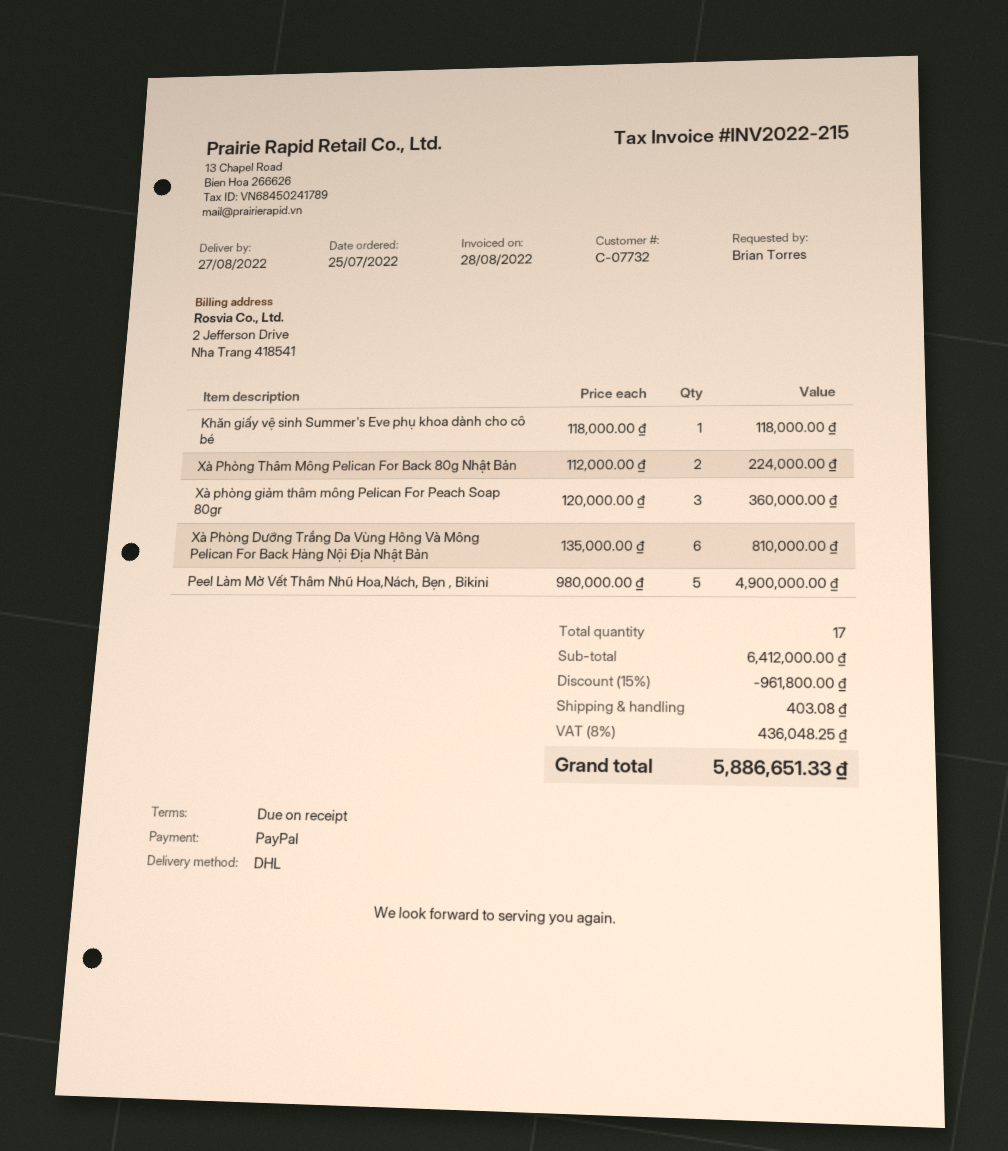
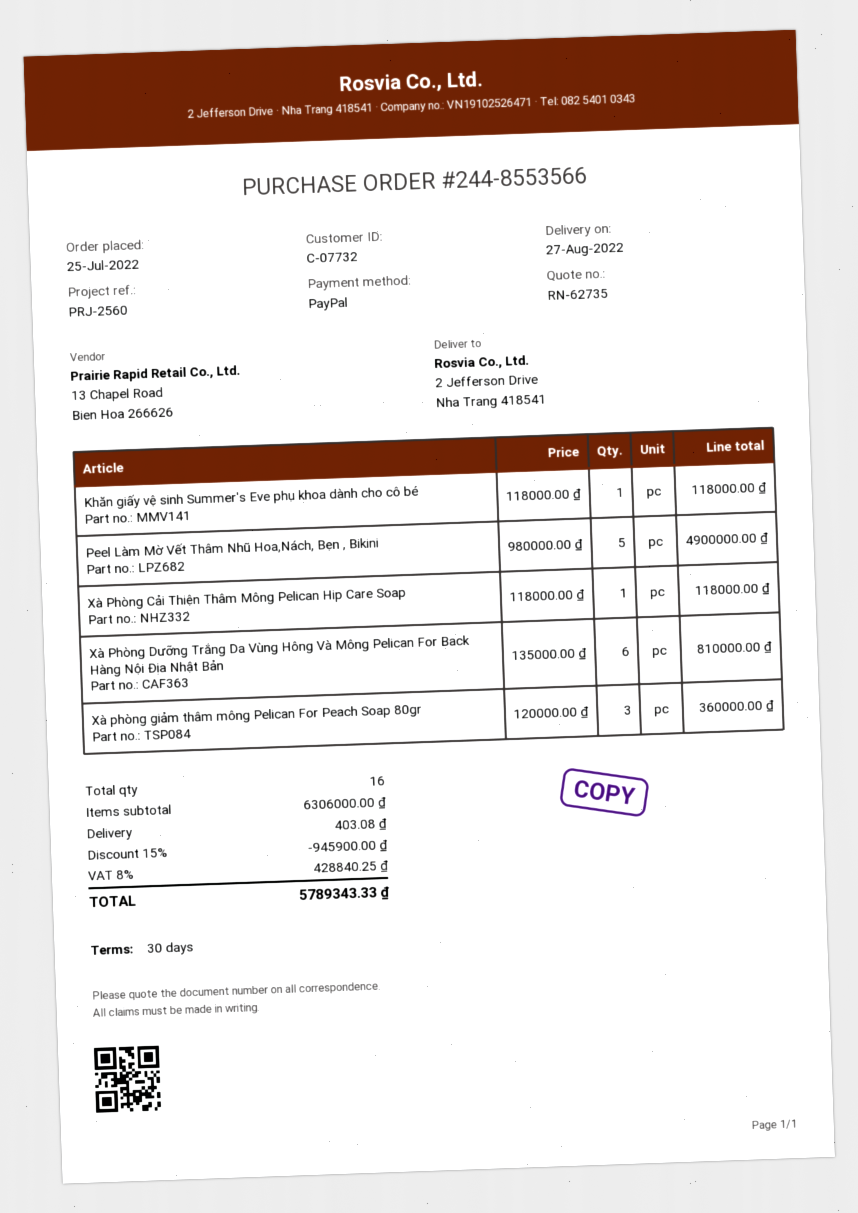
payment terms: on receipt -> 30 days
Xà Phòng Thâm Mông Pelican For Back 80g Nhật Bản: 2 x 112000.00 = 224000.00 -> none
Xà Phòng Cải Thiện Thâm Mông Pelican Hip Care Soap: none -> 1 x 118000.00 = 118000.00
total quantity: 17 -> 16
subtotal: 6412000.00 -> 6306000.00
discount: 15% = 961800.00 -> 15% = 945900.00
tax: 8% = 436048.25 -> 8% = 428840.25
total: 5886651.33 -> 5789343.33

